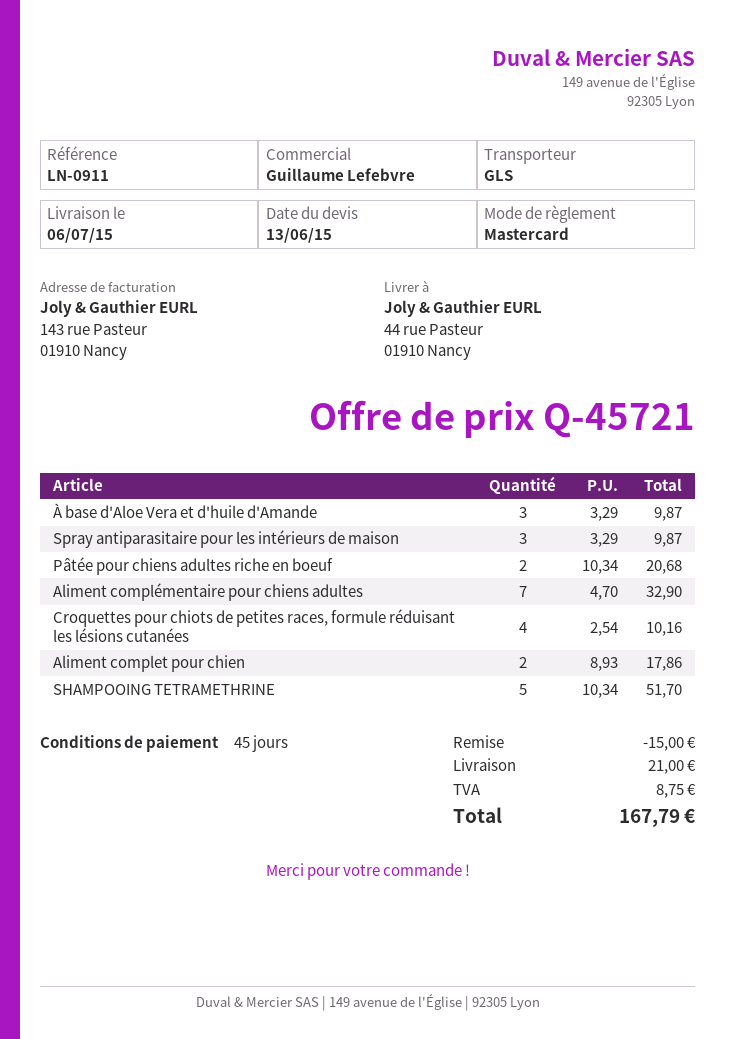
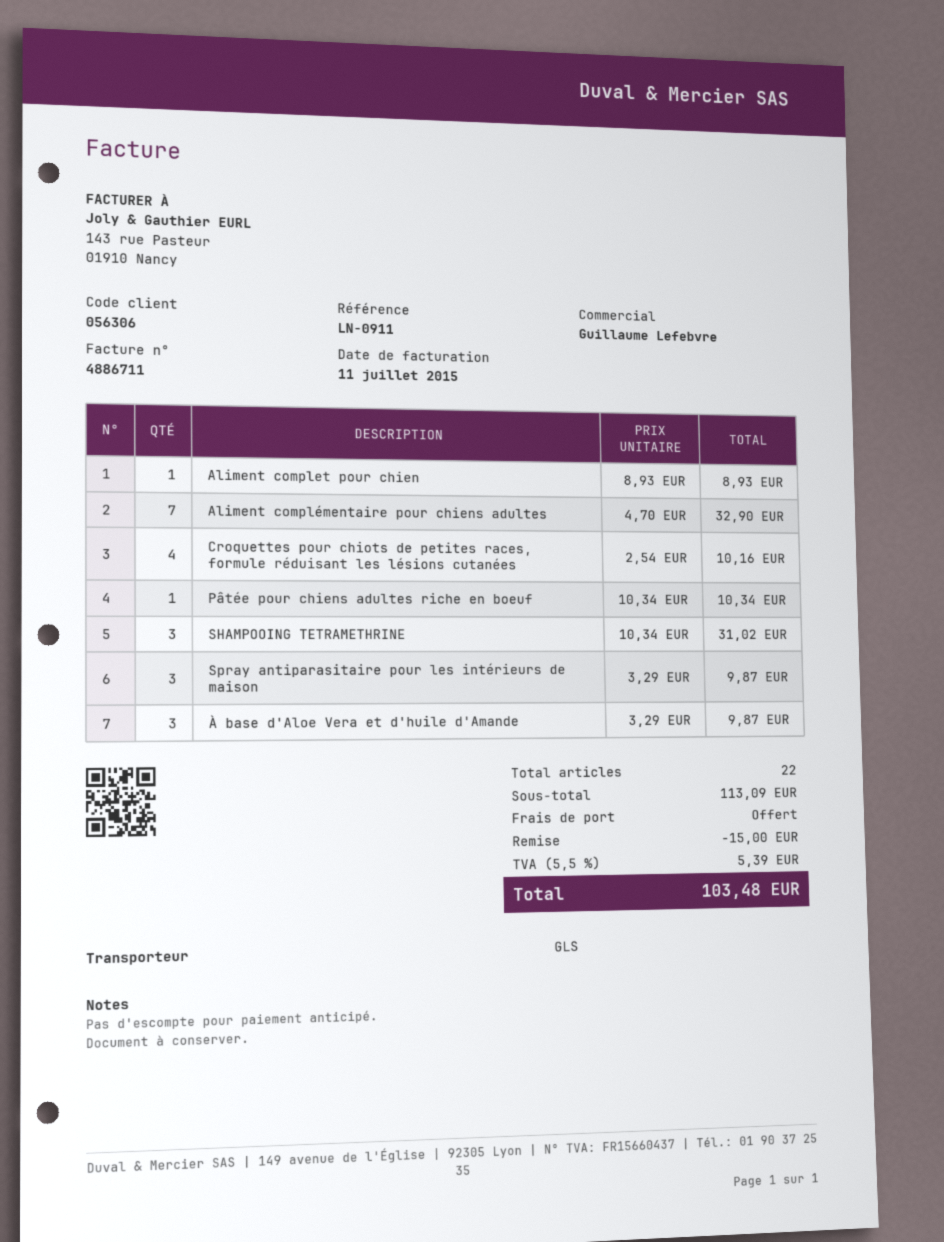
Pâtée pour chiens adultes riche en boeuf: 2 x 10.34 = 20.68 -> 1 x 10.34 = 10.34
Aliment complet pour chien: 2 x 8.93 = 17.86 -> 1 x 8.93 = 8.93
SHAMPOOING TETRAMETHRINE: 5 x 10.34 = 51.70 -> 3 x 10.34 = 31.02
shipping: 21.00 -> 0.00
tax: 8.75 -> 5.39
total: 167.79 -> 103.48

